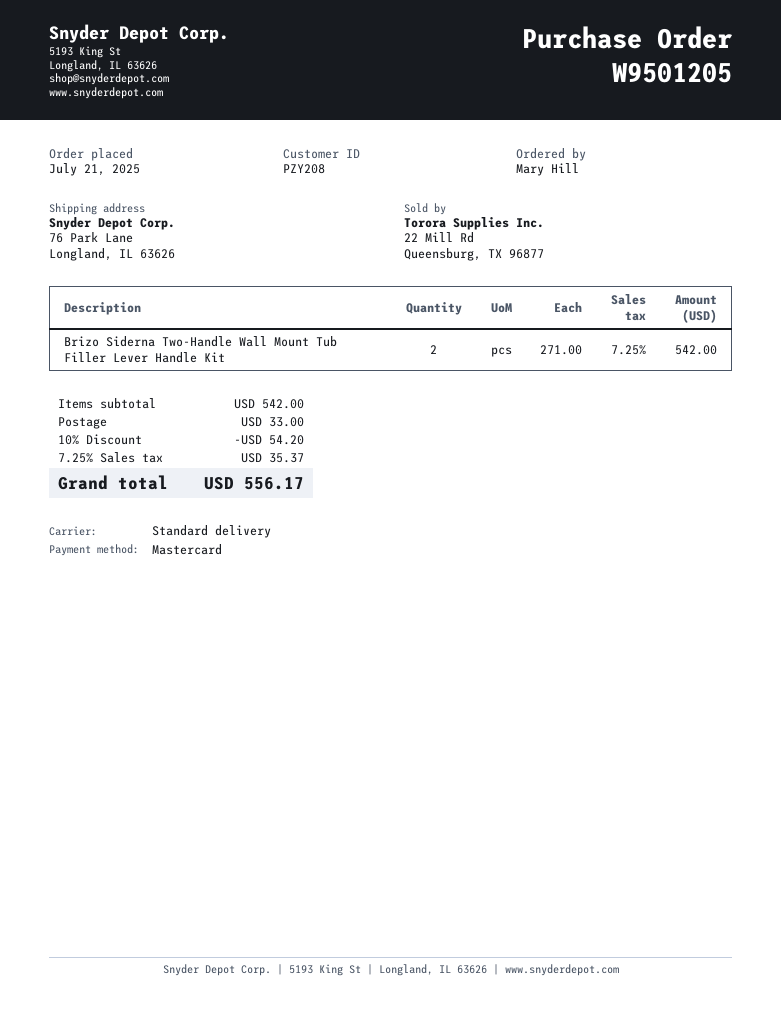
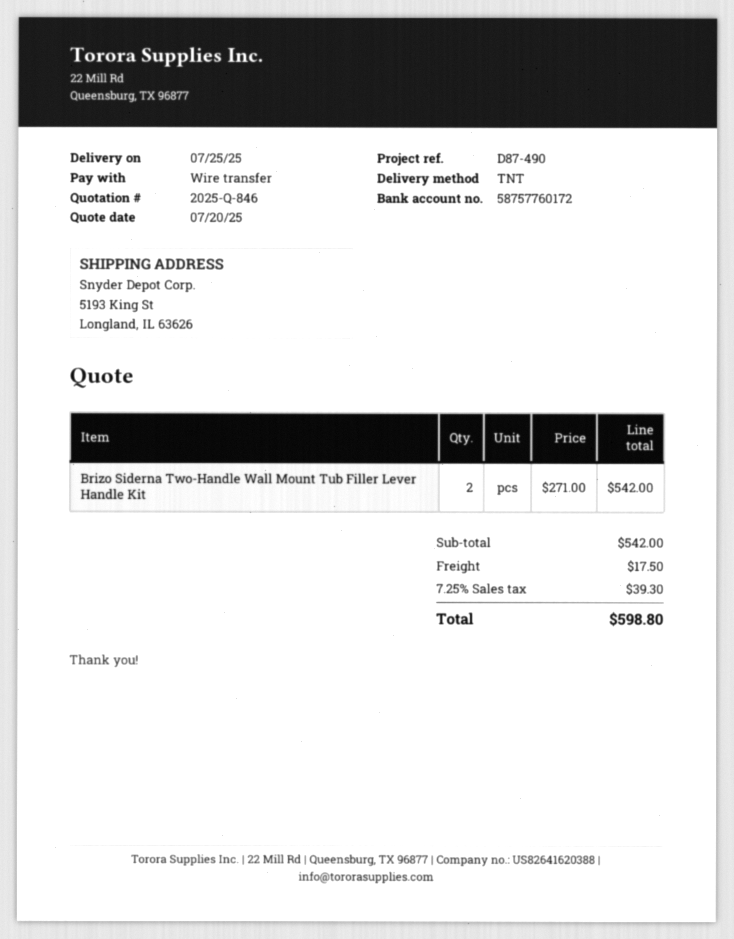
payment method: Mastercard -> bank transfer
shipping method: standard -> TNT
ship to: 76 Park Lane, Longland, IL 63626 -> 5193 King St, Longland, IL 63626
discount: 10% = 54.20 -> none
shipping: 33.00 -> 17.50
tax: 7.25% = 35.37 -> 7.25% = 39.30
total: 556.17 -> 598.80

